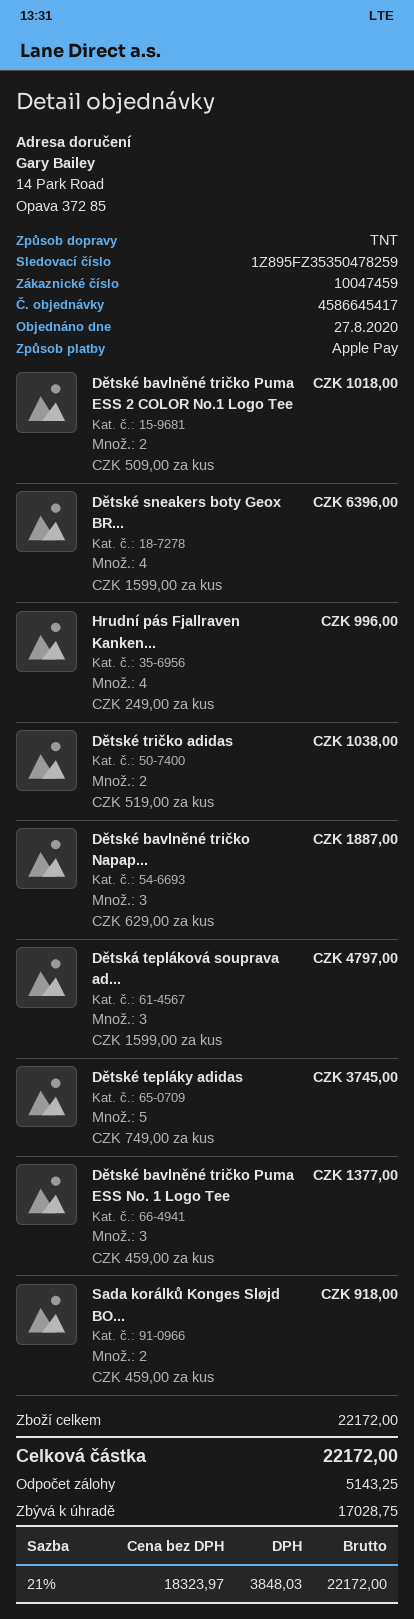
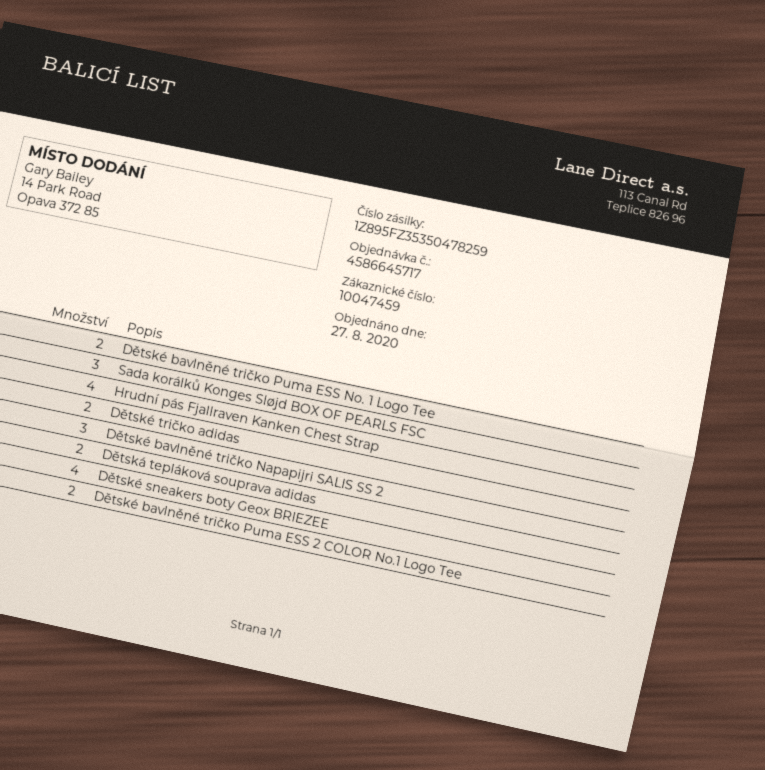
order number: 4586645417 -> 4586645717
Dětská tepláková souprava ad...: 3 -> 2
Dětské tepláky adidas: 5 -> none
Dětské bavlněné tričko Puma ESS No. 1 Logo Tee: 3 -> 2
Sada korálků Konges Sløjd BO...: 2 -> 3

